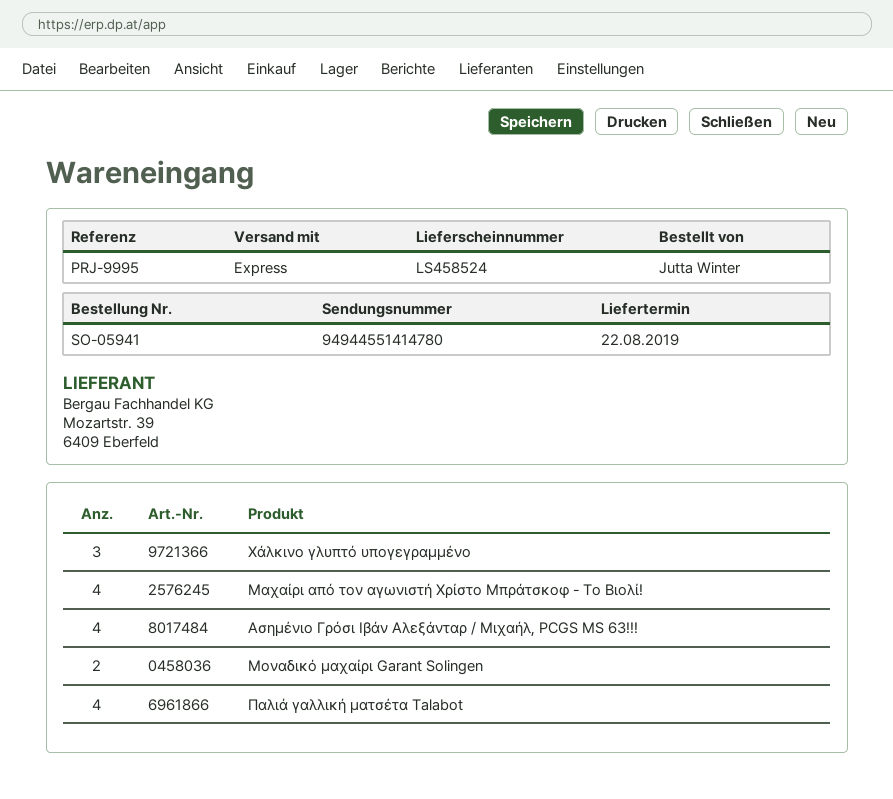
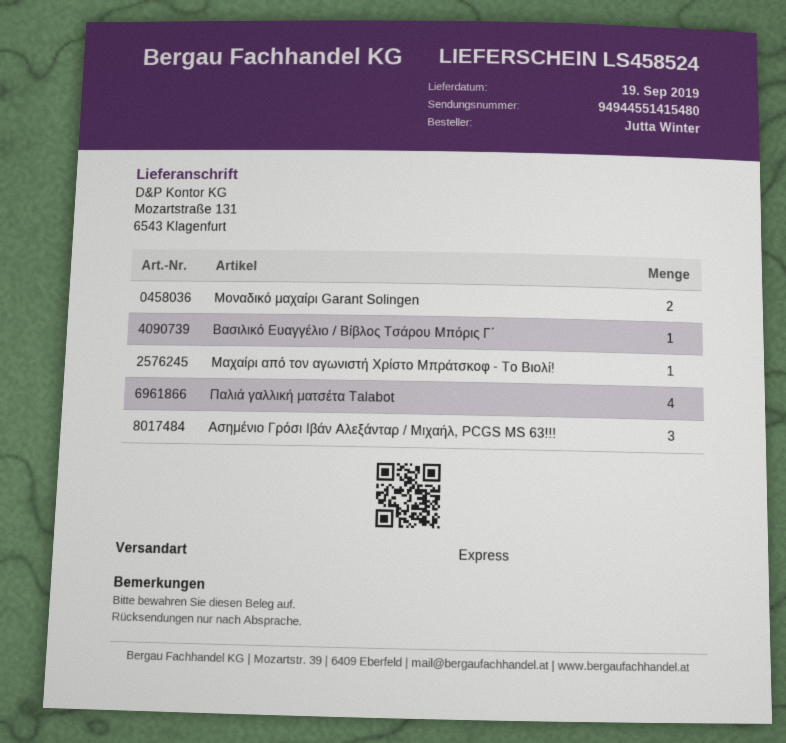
delivery date: 2019-08-22 -> 2019-09-19
tracking number: 94944551414780 -> 94944551415480
Χάλκινο γλυπτό υπογεγραμμένο: 3 -> none
Μαχαίρι από τον αγωνιστή Χρίστο Μπράτσκοφ - Το Βιολί!: 4 -> 1
Ασημένιο Γρόσι Ιβάν Αλεξάνταρ / Μιχαήλ, PCGS MS 63!!!: 4 -> 3
Βασιλικό Ευαγγέλιο / Βίβλος Τσάρου Μπόρις Γ΄: none -> 1

